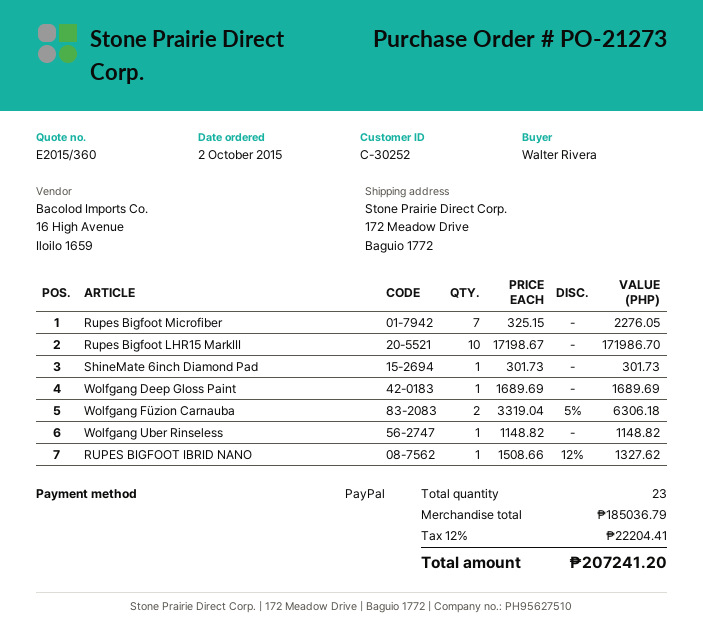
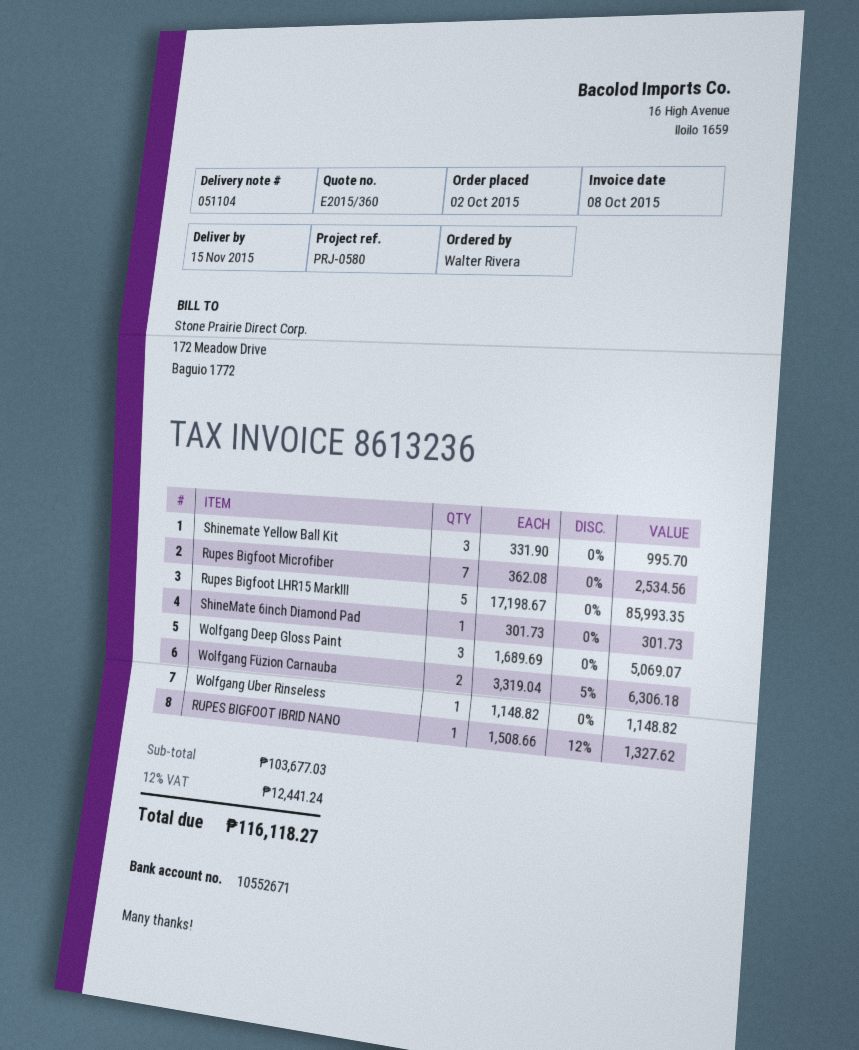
Rupes Bigfoot Microfiber: 7 x 325.15 = 2276.05 -> 7 x 362.08 = 2534.56
Rupes Bigfoot LHR15 MarkIII: 10 x 17198.67 = 171986.70 -> 5 x 17198.67 = 85993.35
Wolfgang Deep Gloss Paint: 1 x 1689.69 = 1689.69 -> 3 x 1689.69 = 5069.07
Shinemate Yellow Ball Kit: none -> 3 x 331.90 = 995.70
subtotal: 185036.79 -> 103677.03
tax: 12% = 22204.41 -> 12% = 12441.24
total: 207241.20 -> 116118.27

